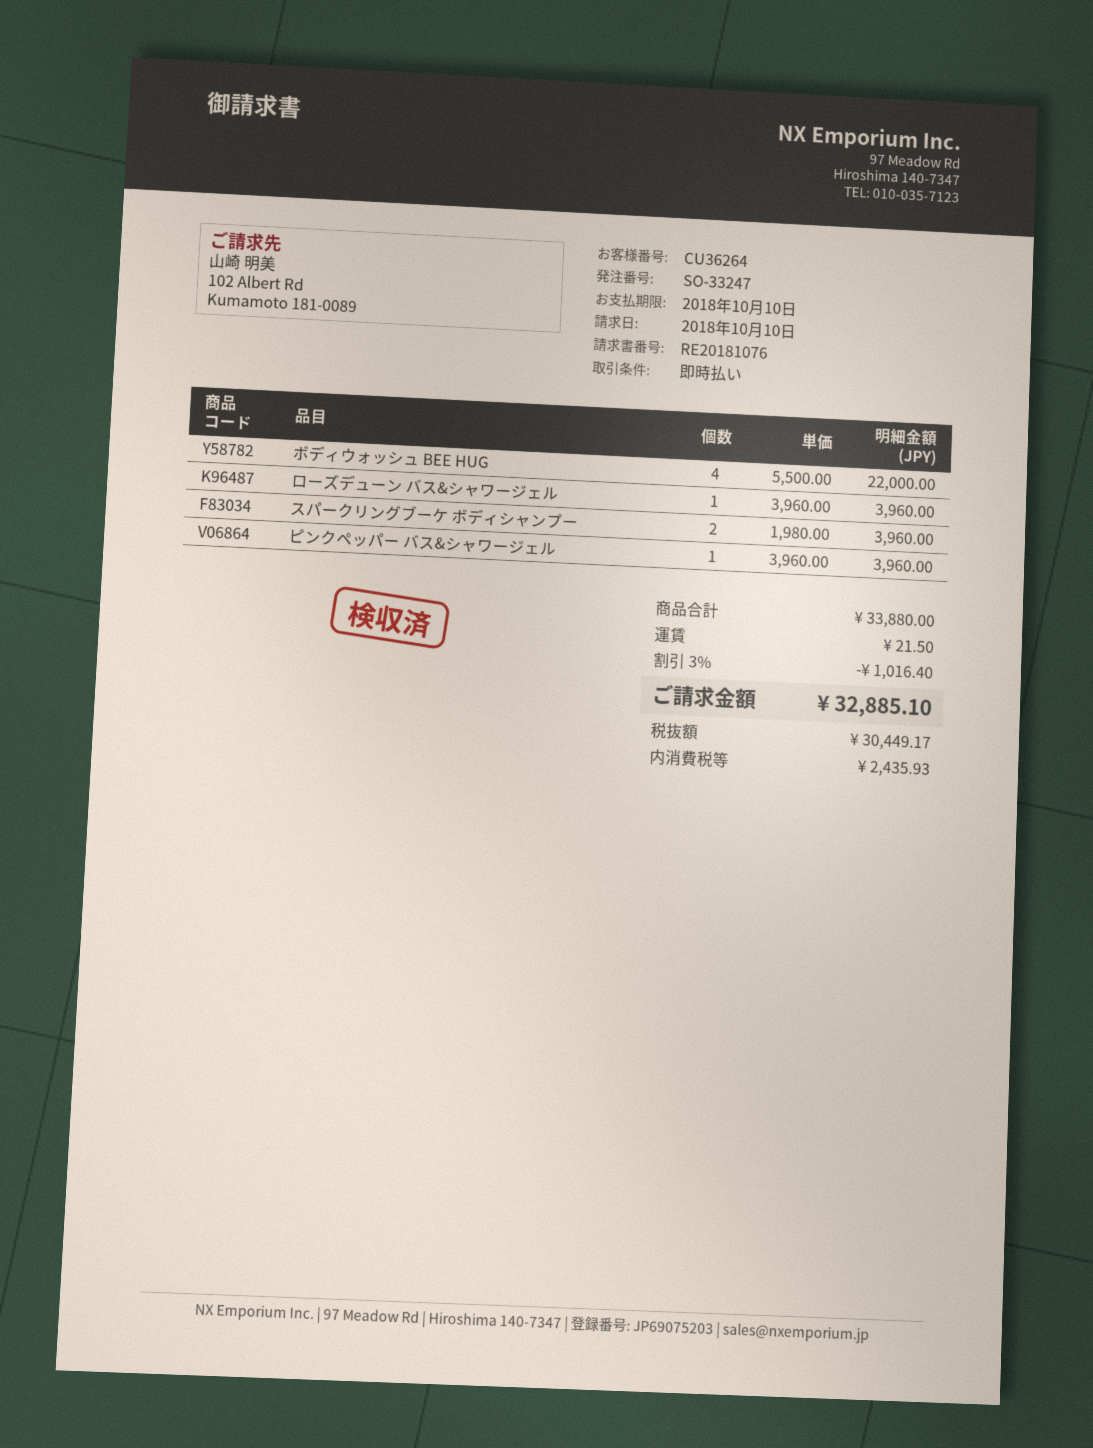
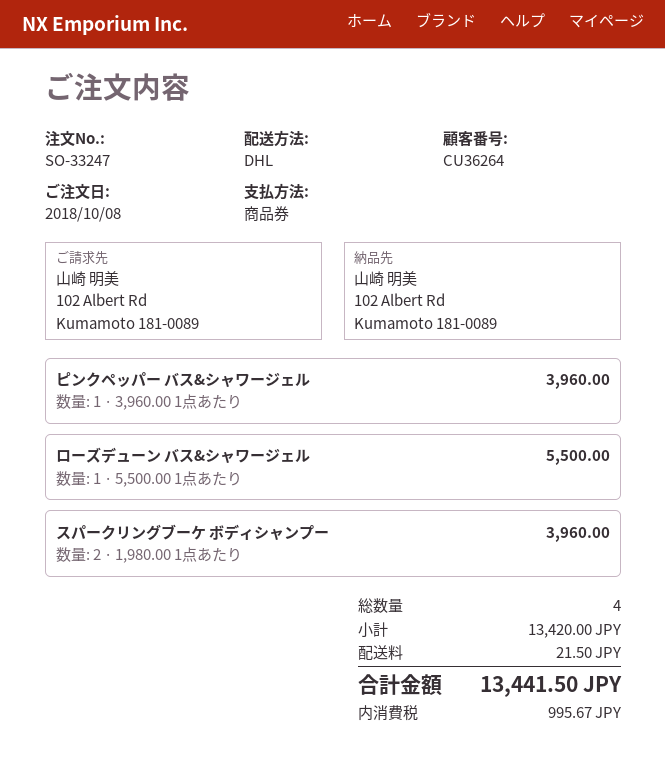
ボディウォッシュ BEE HUG: 4 x 5500.00 = 22000.00 -> none
ローズデューン バス&シャワージェル: 1 x 3960.00 = 3960.00 -> 1 x 5500.00 = 5500.00
subtotal: 33880.00 -> 13420.00
discount: 3% = 1016.40 -> none
tax: 2435.93 -> 995.67
total: 32885.10 -> 13441.50

